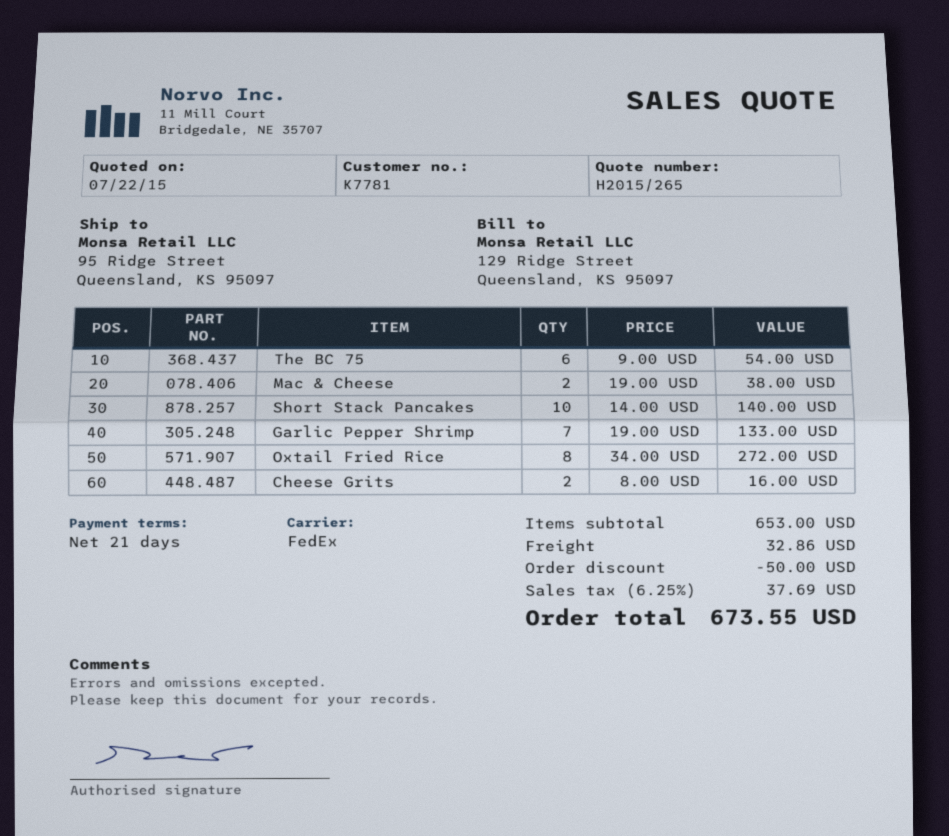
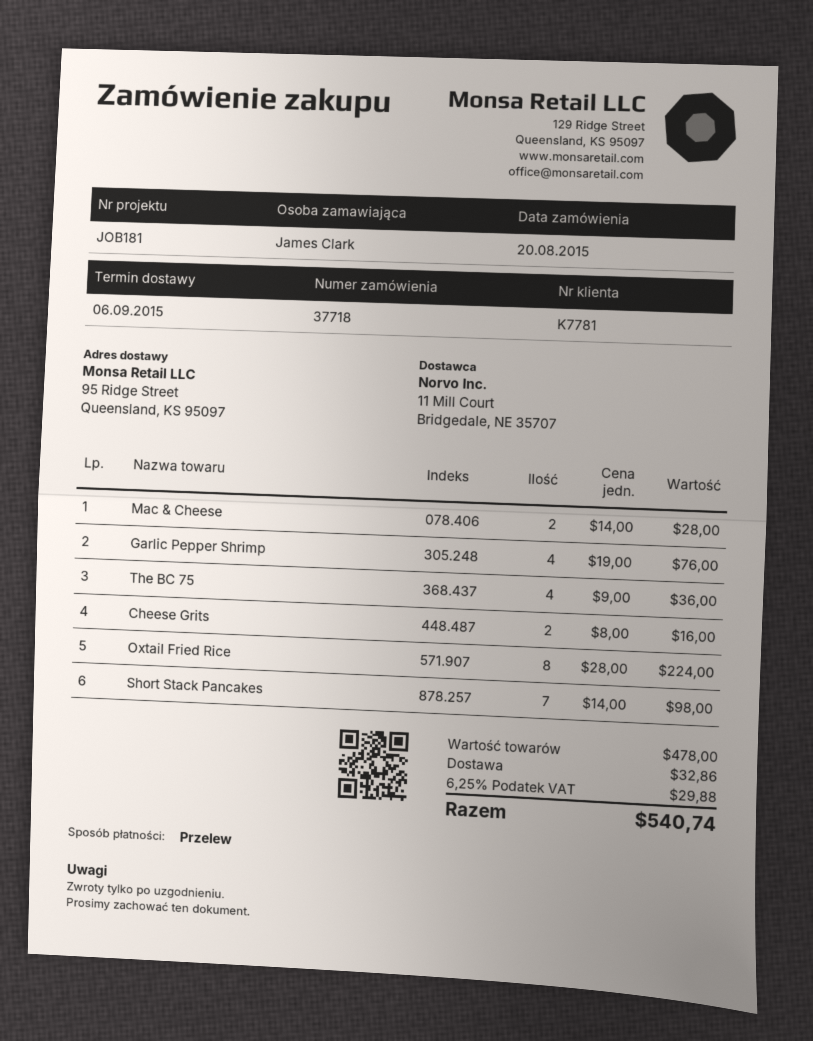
The BC 75: 6 x 9.00 = 54.00 -> 4 x 9.00 = 36.00
Mac & Cheese: 2 x 19.00 = 38.00 -> 2 x 14.00 = 28.00
Short Stack Pancakes: 10 x 14.00 = 140.00 -> 7 x 14.00 = 98.00
Garlic Pepper Shrimp: 7 x 19.00 = 133.00 -> 4 x 19.00 = 76.00
Oxtail Fried Rice: 8 x 34.00 = 272.00 -> 8 x 28.00 = 224.00
subtotal: 653.00 -> 478.00
discount: 50.00 -> none
tax: 6.25% = 37.69 -> 6.25% = 29.88
total: 673.55 -> 540.74

